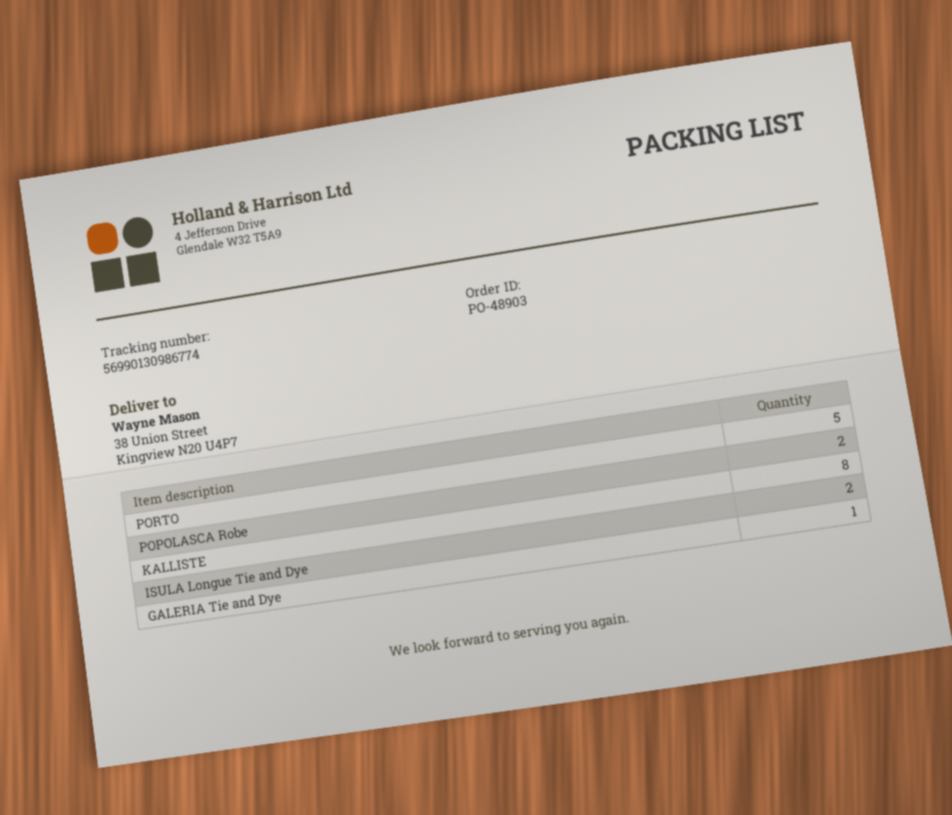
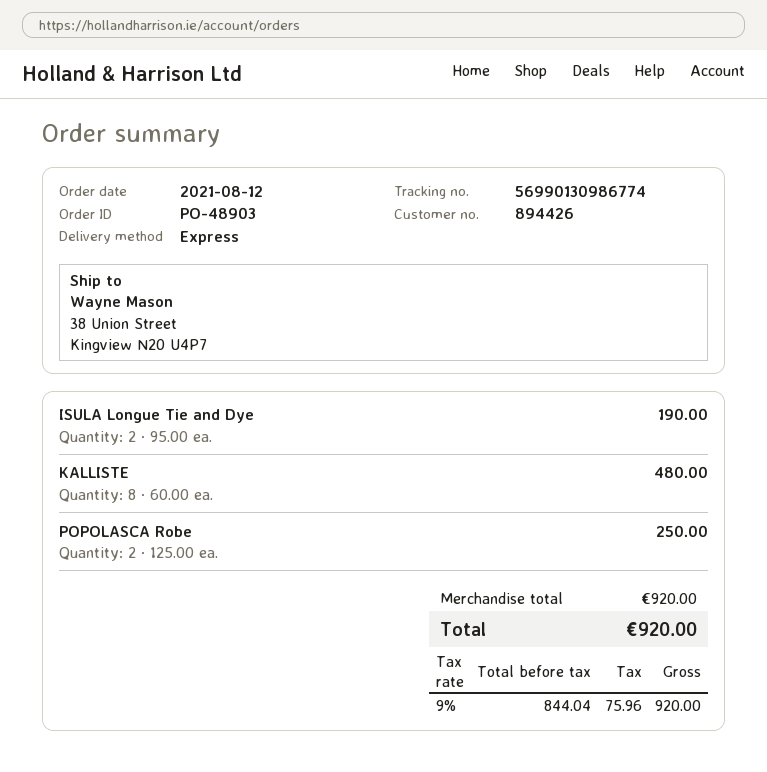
PORTO: 5 -> none
GALERIA Tie and Dye: 1 -> none

